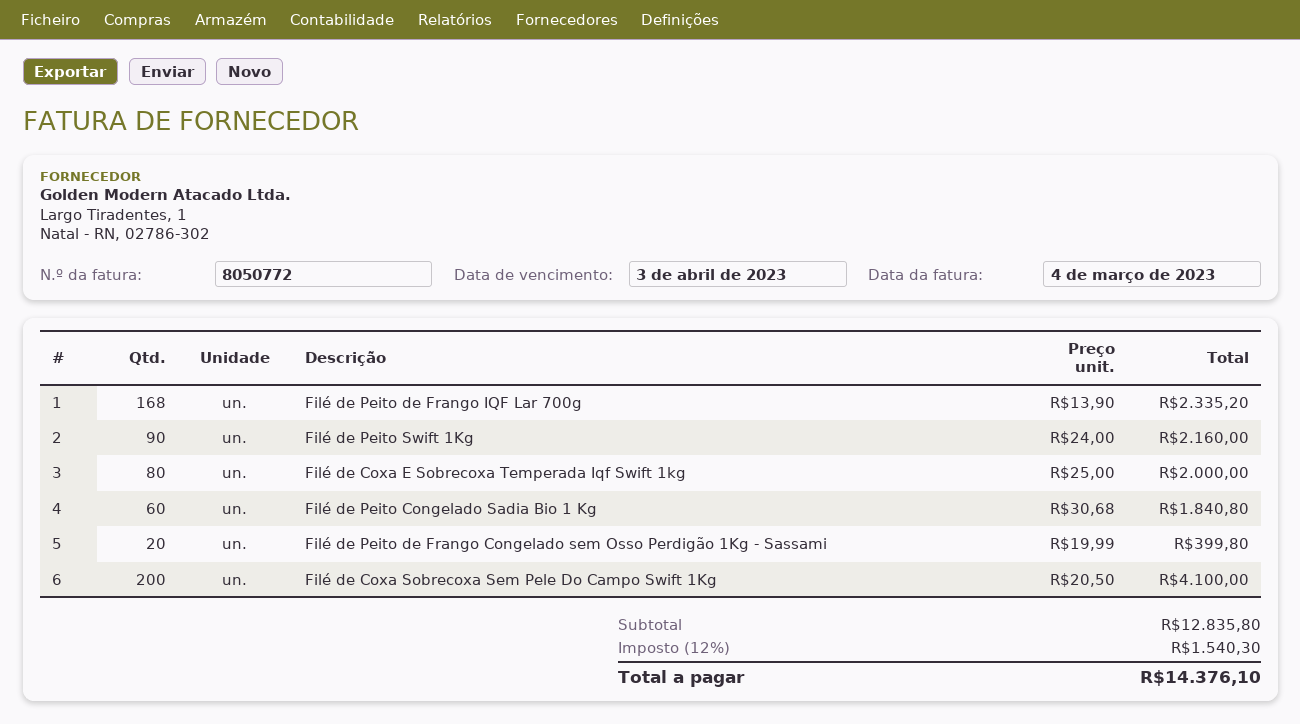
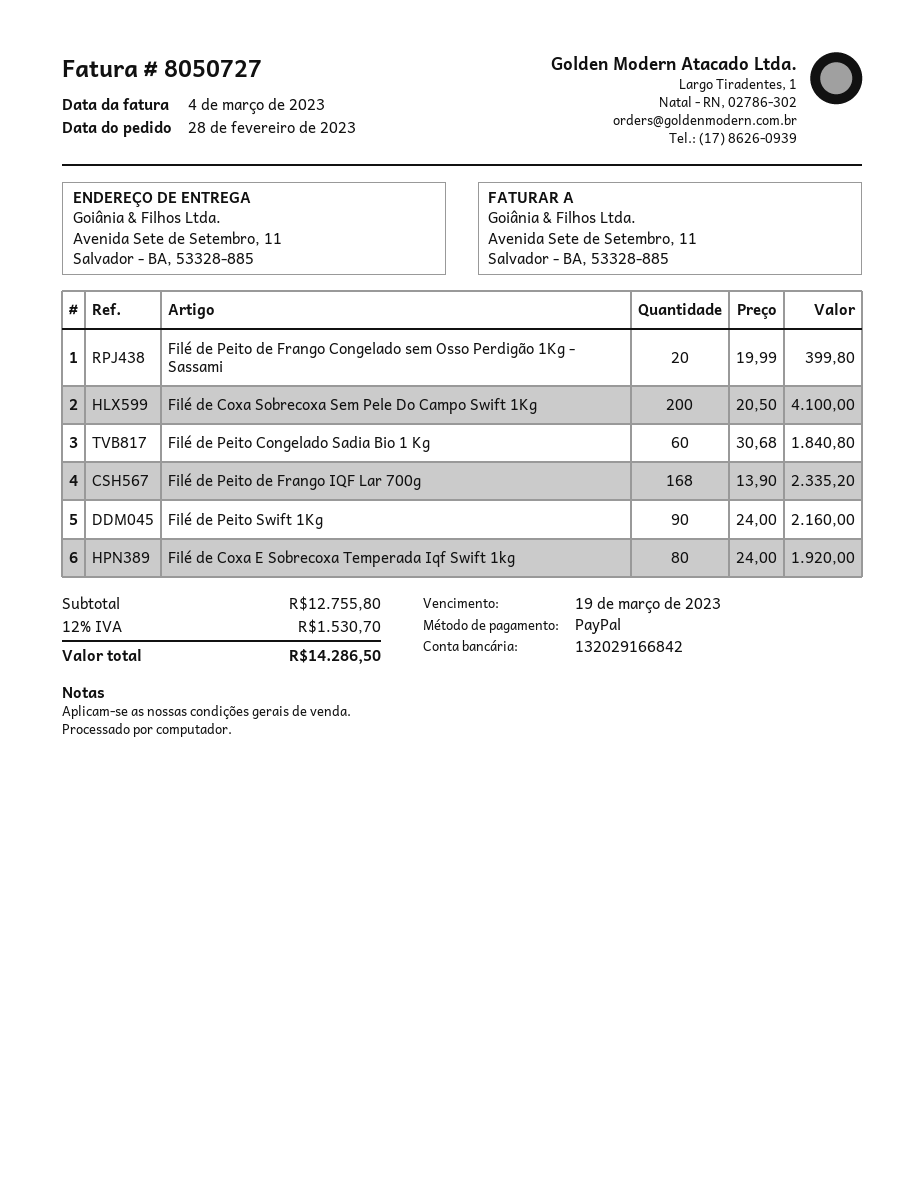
invoice number: 8050772 -> 8050727
due date: 2023-04-03 -> 2023-03-19
Filé de Coxa E Sobrecoxa Temperada Iqf Swift 1kg: 80 x 25.00 = 2000.00 -> 80 x 24.00 = 1920.00
subtotal: 12835.80 -> 12755.80
tax: 12% = 1540.30 -> 12% = 1530.70
total: 14376.10 -> 14286.50

